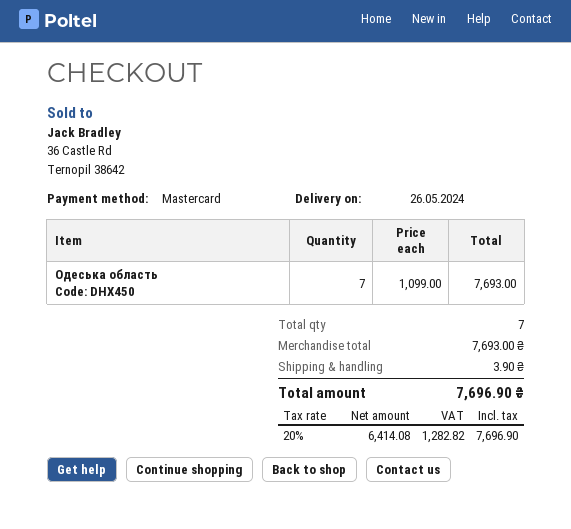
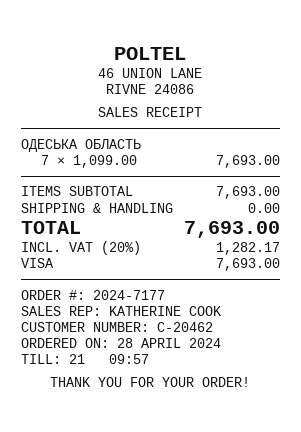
payment method: Mastercard -> Visa
shipping: 3.90 -> 0.00
tax: 20% = 1282.82 -> 20% = 1282.17
total: 7696.90 -> 7693.00

